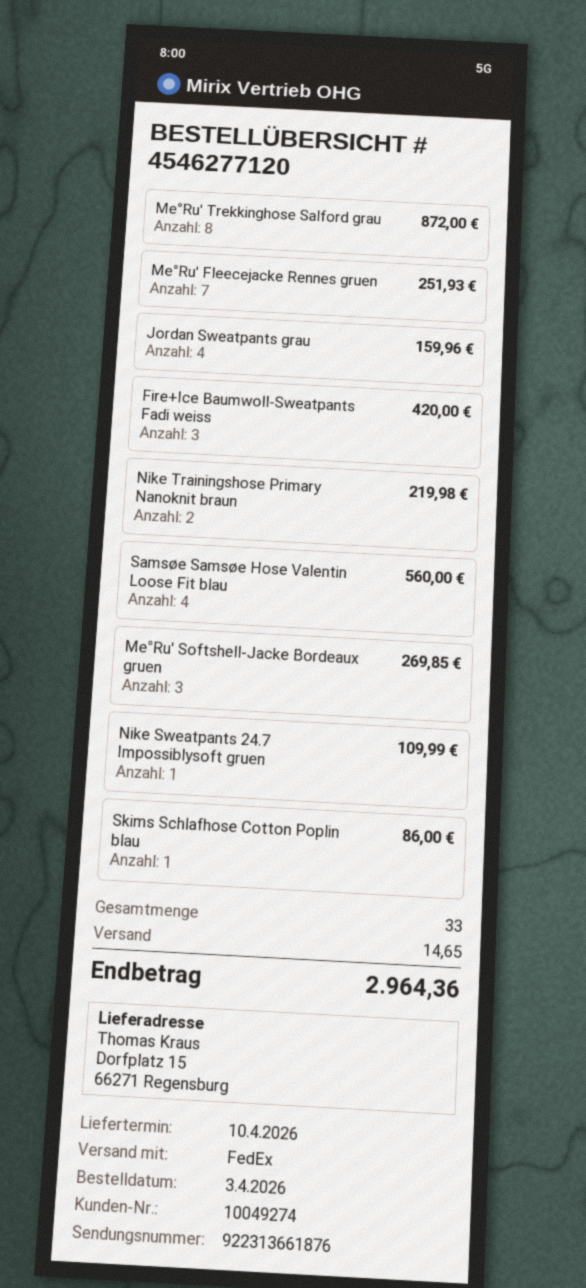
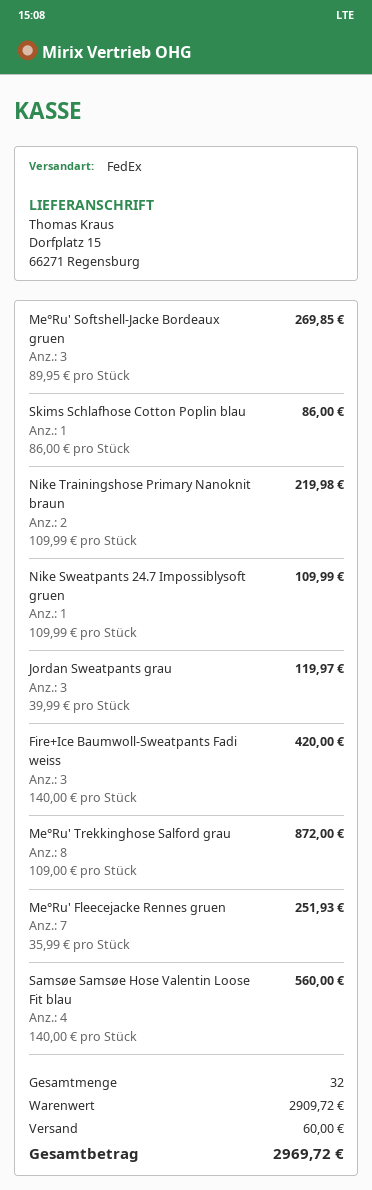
Jordan Sweatpants grau: 4 for 159.96 -> 3 for 119.97
total quantity: 33 -> 32
shipping: 14.65 -> 60.00
total: 2964.36 -> 2969.72

